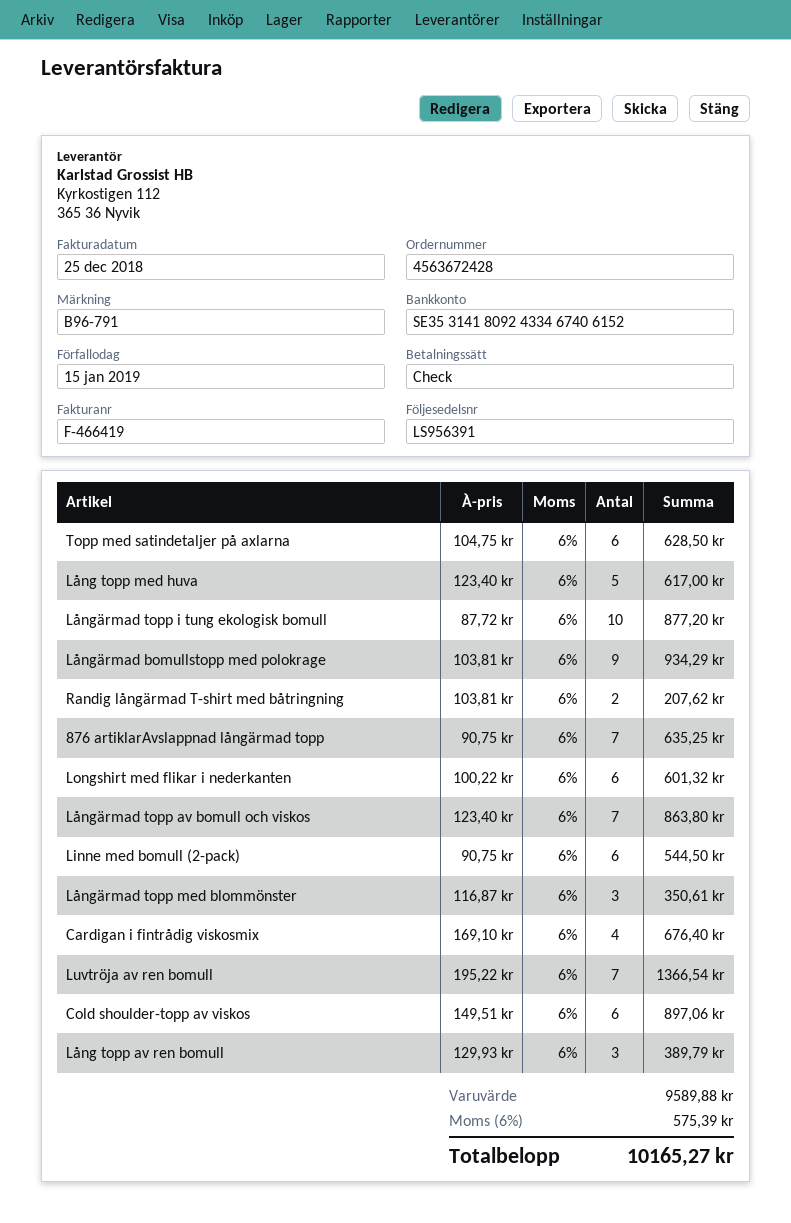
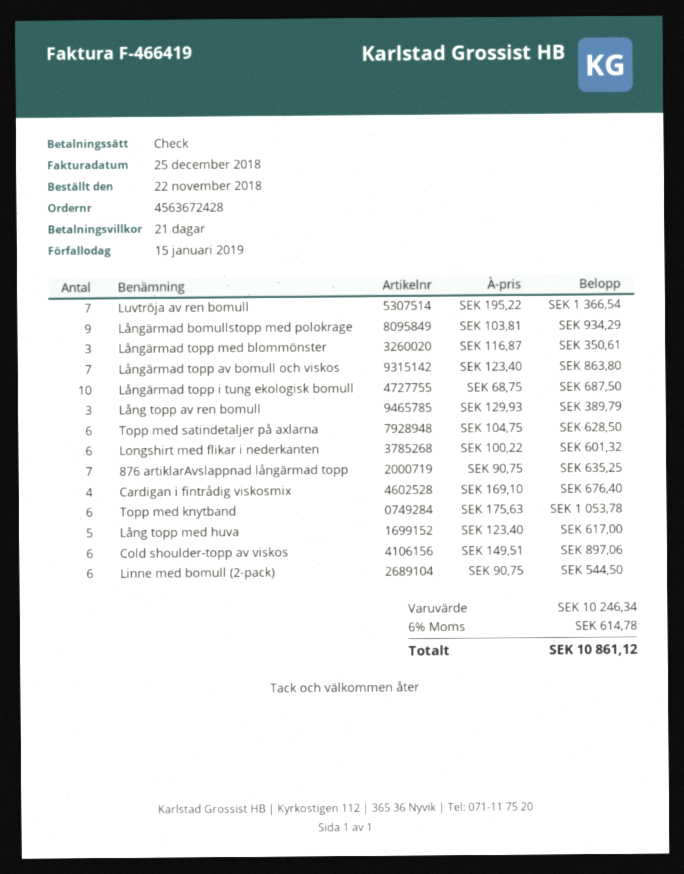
Långärmad topp i tung ekologisk bomull: 10 x 87.72 = 877.20 -> 10 x 68.75 = 687.50
Randig långärmad T-shirt med båtringning: 2 x 103.81 = 207.62 -> none
Topp med knytband: none -> 6 x 175.63 = 1053.78
subtotal: 9589.88 -> 10246.34
tax: 6% = 575.39 -> 6% = 614.78
total: 10165.27 -> 10861.12

